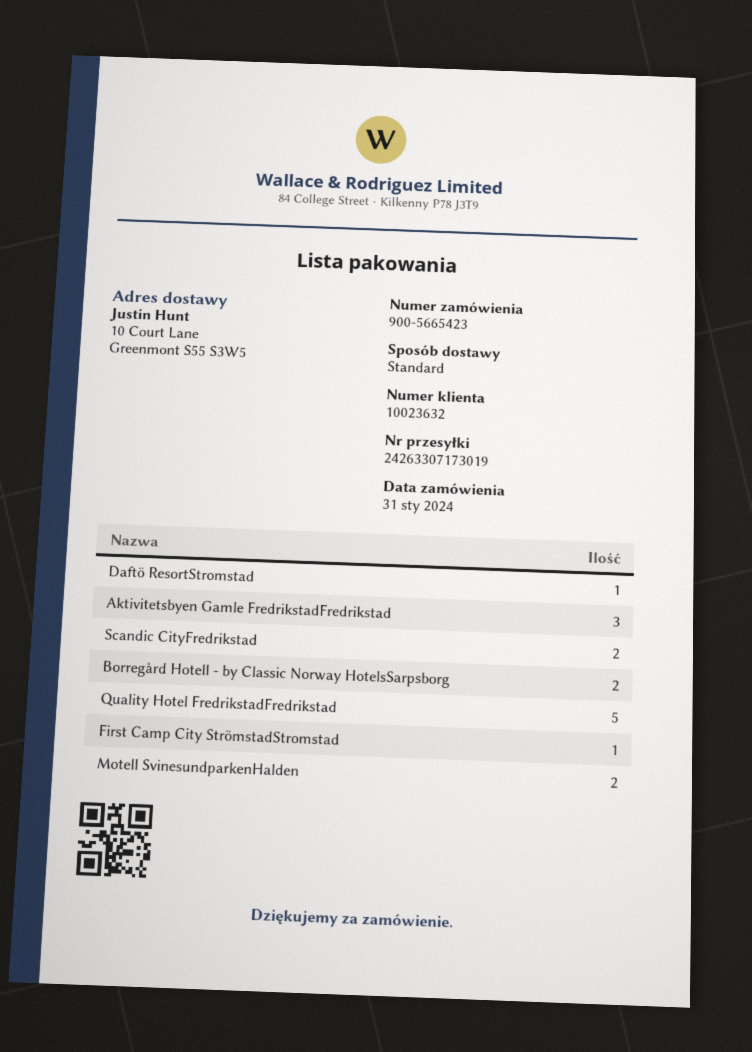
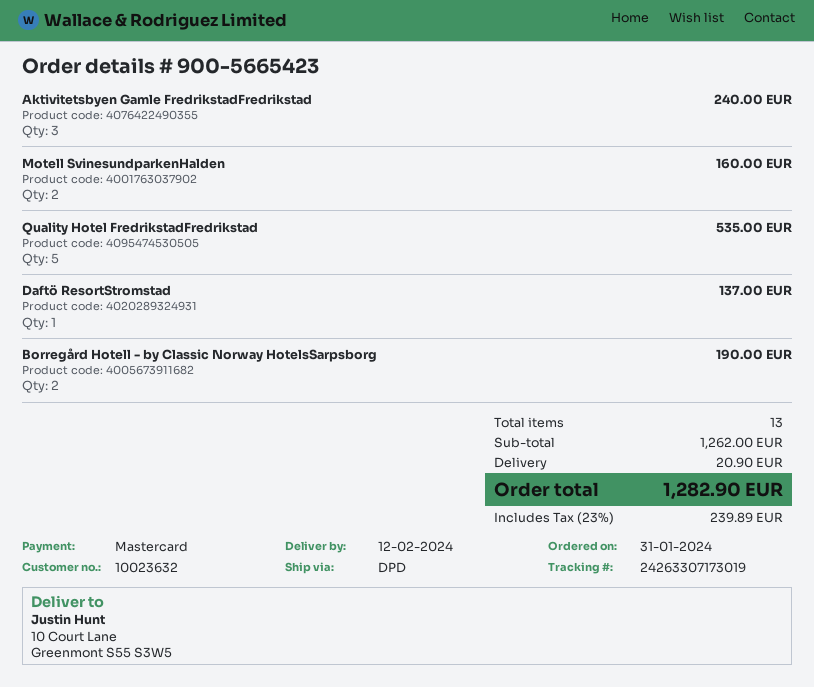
shipping method: standard -> DPD
Scandic CityFredrikstad: 2 -> none
First Camp City StrömstadStromstad: 1 -> none

